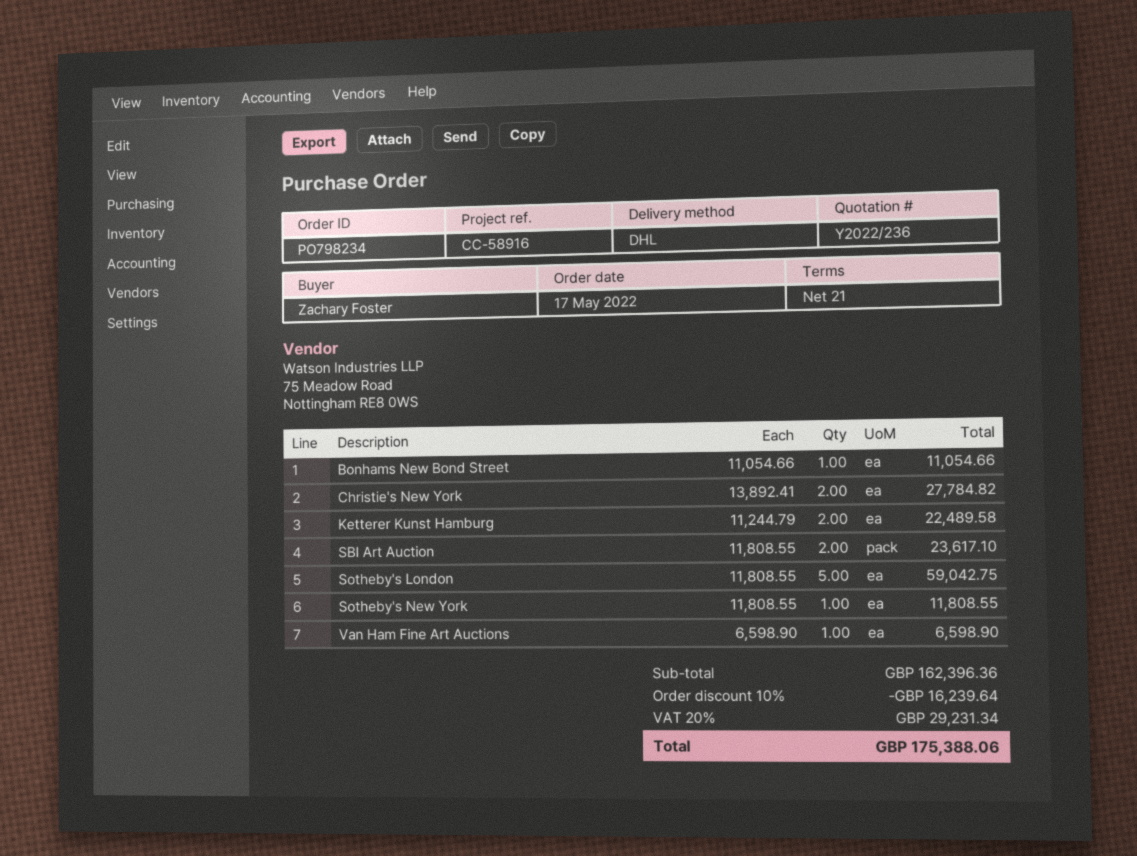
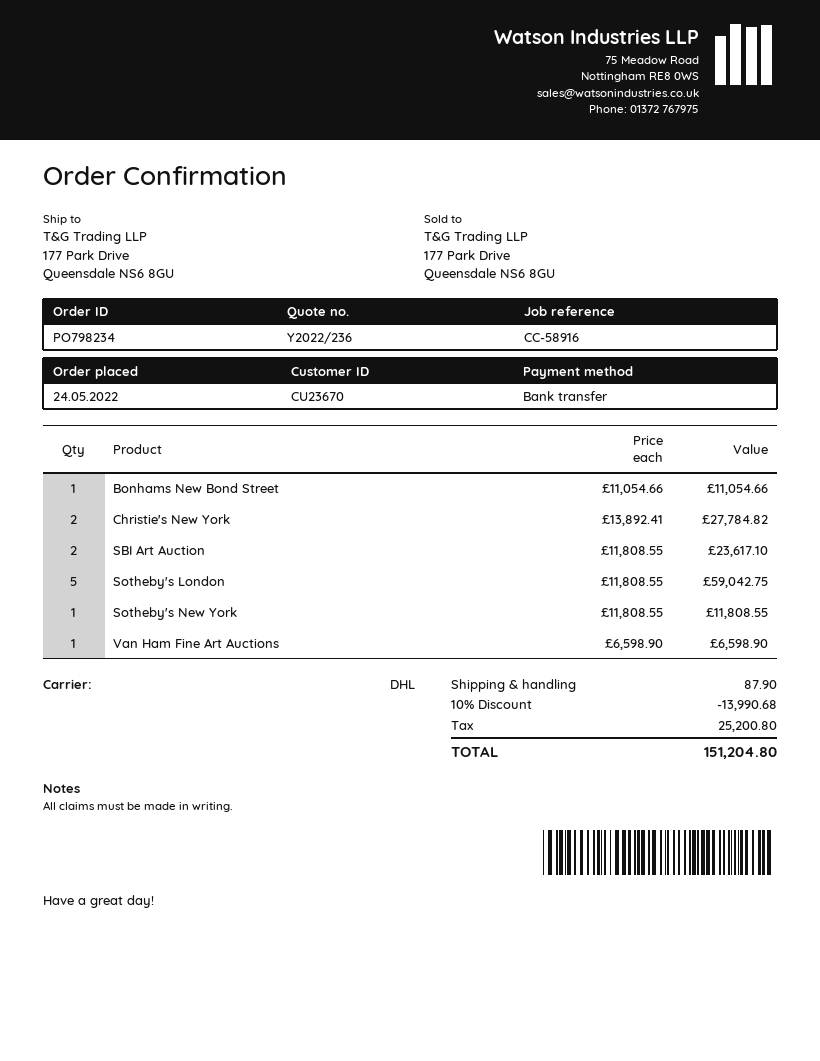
order date: 2022-05-17 -> 2022-05-24
Ketterer Kunst Hamburg: 2 x 11244.79 = 22489.58 -> none
discount: 10% = 16239.64 -> 10% = 13990.68
shipping: none -> 87.90
tax: 29231.34 -> 25200.80
total: 175388.06 -> 151204.80

